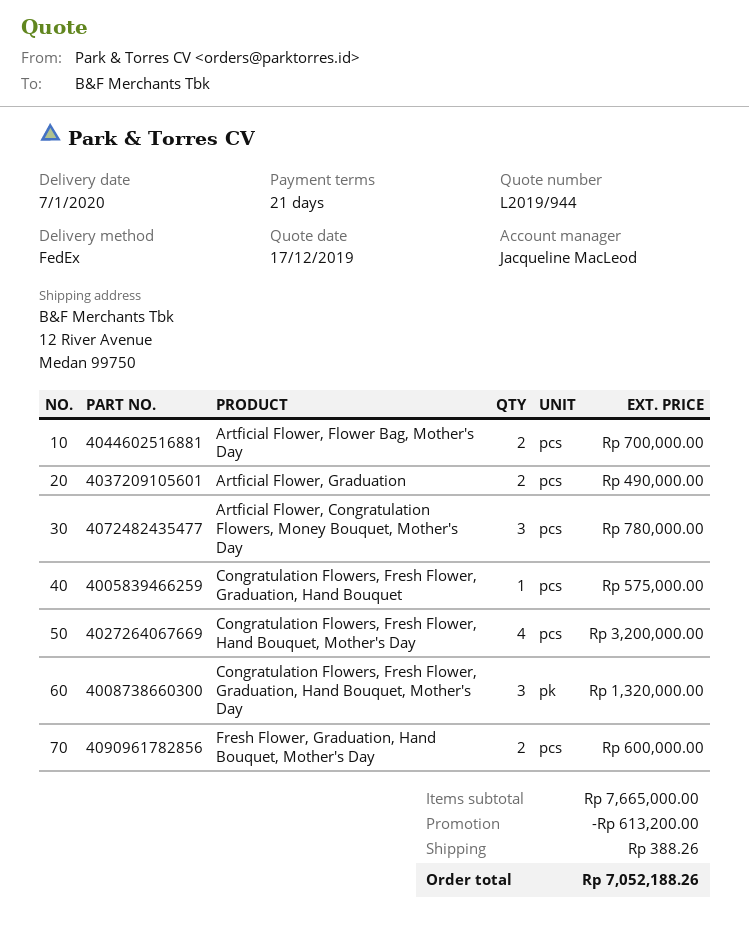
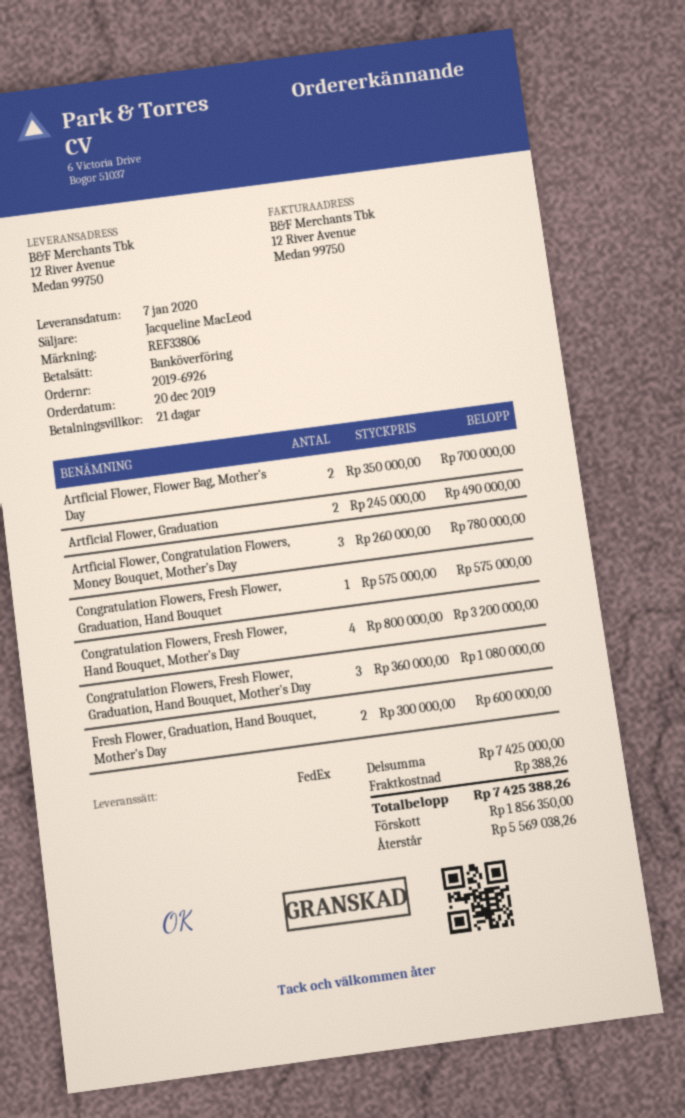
Congratulation Flowers, Fresh Flower, Graduation, Hand Bouquet, Mother's Day: 3 for 1320000.00 -> 3 for 1080000.00
subtotal: 7665000.00 -> 7425000.00
discount: 613200.00 -> none
total: 7052188.26 -> 7425388.26

